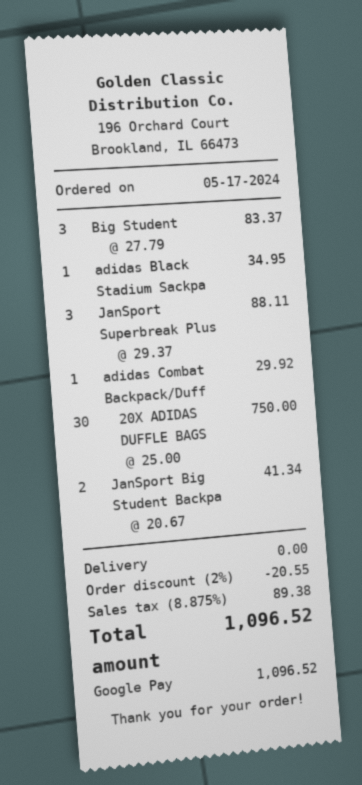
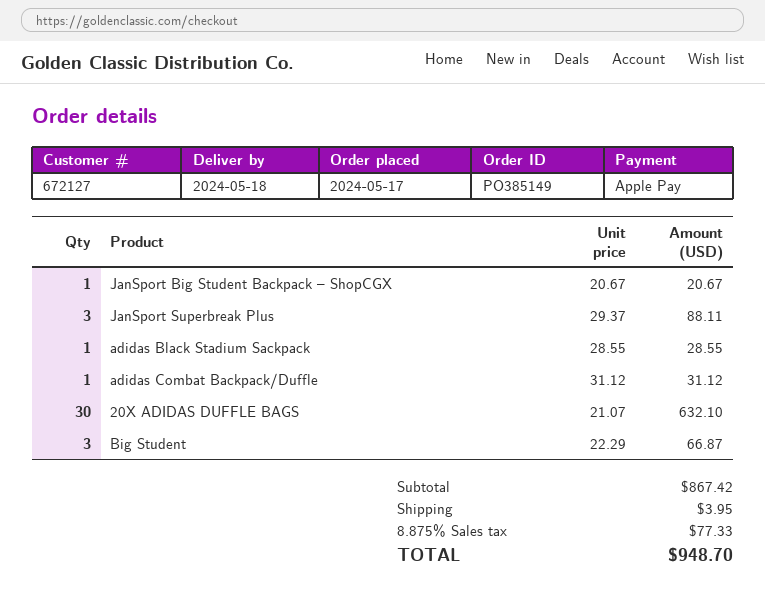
payment method: Google Pay -> Apple Pay
Big Student: 3 x 27.79 = 83.37 -> 3 x 22.29 = 66.87
adidas Black Stadium Sackpa: 1 x 34.95 = 34.95 -> 1 x 28.55 = 28.55
adidas Combat Backpack/Duff: 1 x 29.92 = 29.92 -> 1 x 31.12 = 31.12
20X ADIDAS DUFFLE BAGS: 30 x 25.00 = 750.00 -> 30 x 21.07 = 632.10
JanSport Big Student Backpa: 2 x 20.67 = 41.34 -> 1 x 20.67 = 20.67
discount: 2% = 20.55 -> none
shipping: 0.00 -> 3.95
tax: 8.875% = 89.38 -> 8.875% = 77.33
total: 1096.52 -> 948.70

